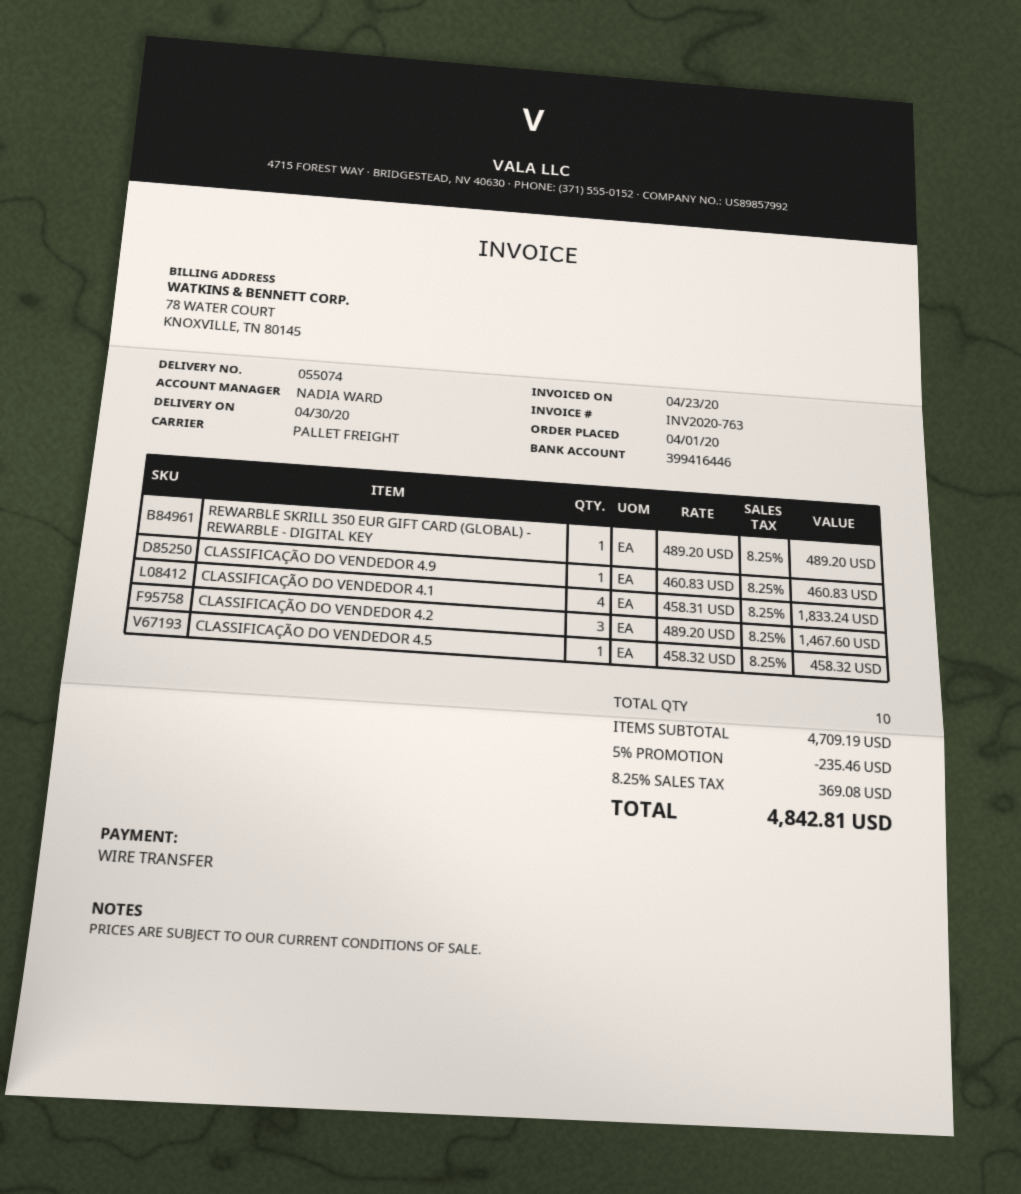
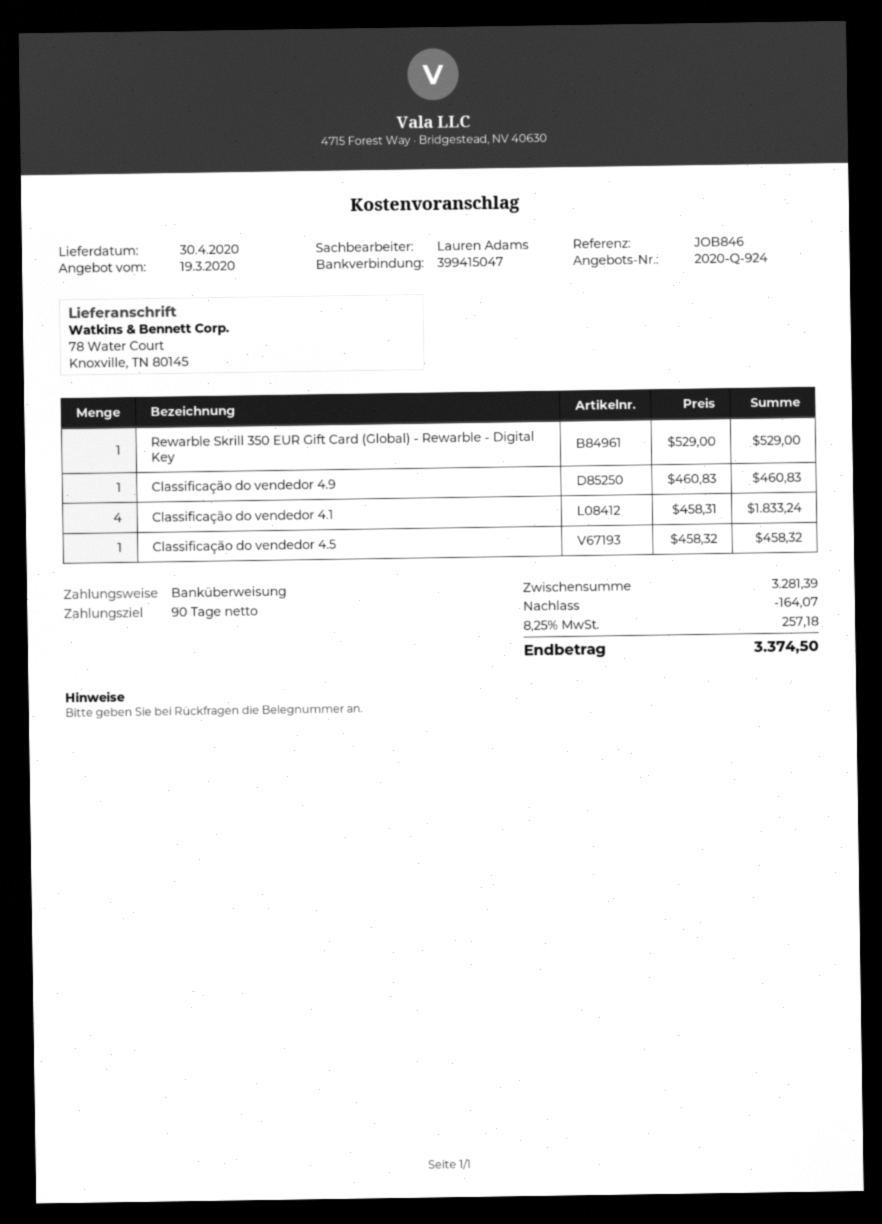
sales rep: NADIA WARD -> Lauren Adams
bank account: 399416446 -> 399415047
REWARBLE SKRILL 350 EUR GIFT CARD (GLOBAL) - REWARBLE - DIGITAL KEY: 1 x 489.20 = 489.20 -> 1 x 529.00 = 529.00
CLASSIFICAÇÃO DO VENDEDOR 4.2: 3 x 489.20 = 1467.60 -> none
subtotal: 4709.19 -> 3281.39
discount: 235.46 -> 164.07
tax: 8.25% = 369.08 -> 8.25% = 257.18
total: 4842.81 -> 3374.50

